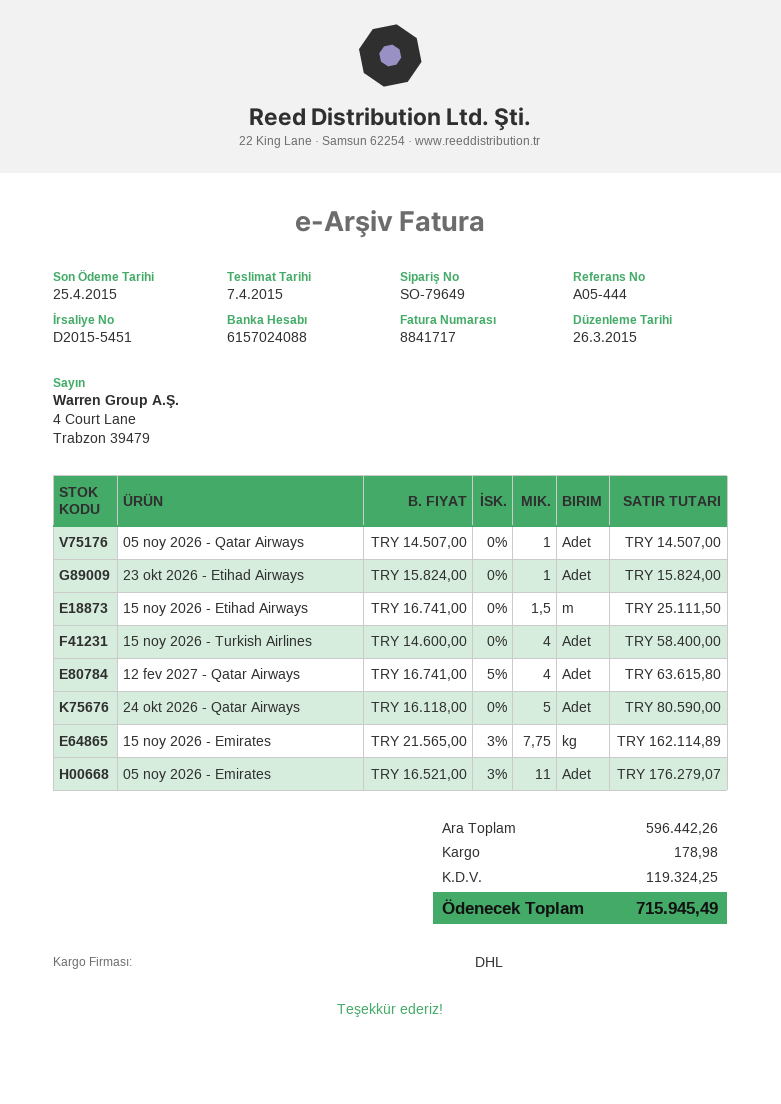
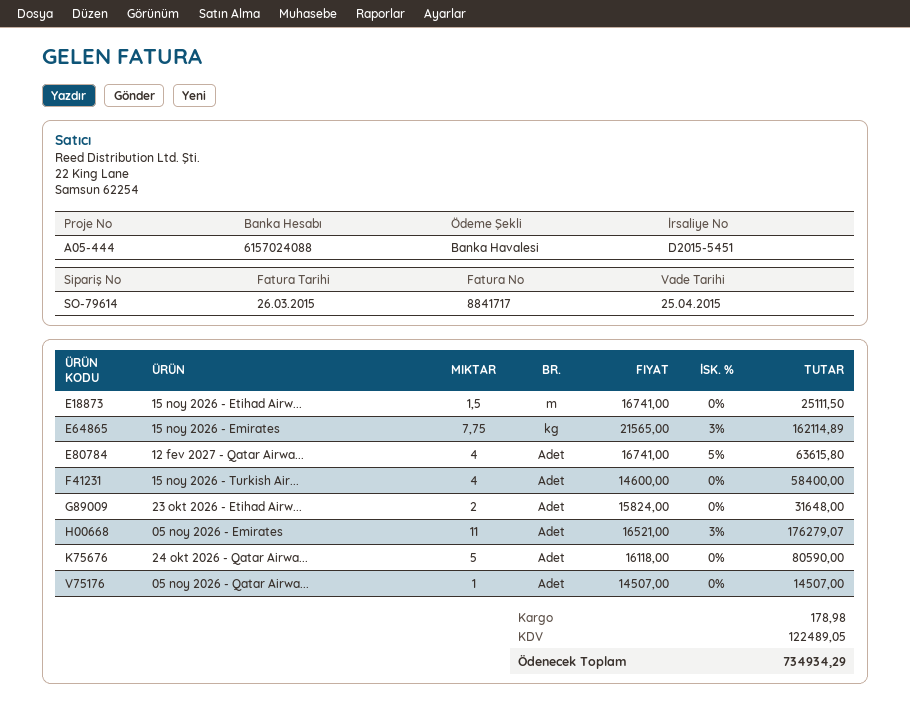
order number: SO-79649 -> SO-79614
23 okt 2026 - Etihad Airways: 1 x 15824.00 = 15824.00 -> 2 x 15824.00 = 31648.00
tax: 119324.25 -> 122489.05
total: 715945.49 -> 734934.29

